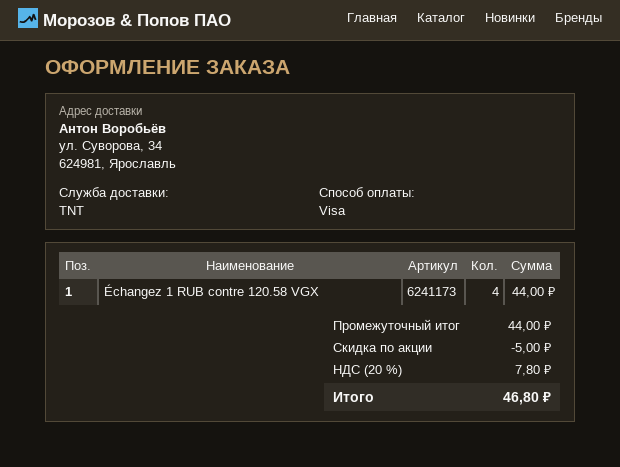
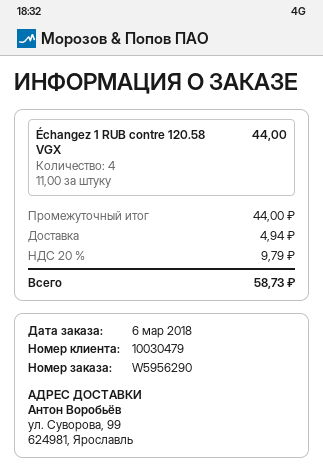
ship to: ул. Суворова, 34, 624981, Ярославль -> ул. Суворова, 99, 624981, Ярославль
discount: 5.00 -> none
shipping: none -> 4.94
tax: 20% = 7.80 -> 20% = 9.79
total: 46.80 -> 58.73

